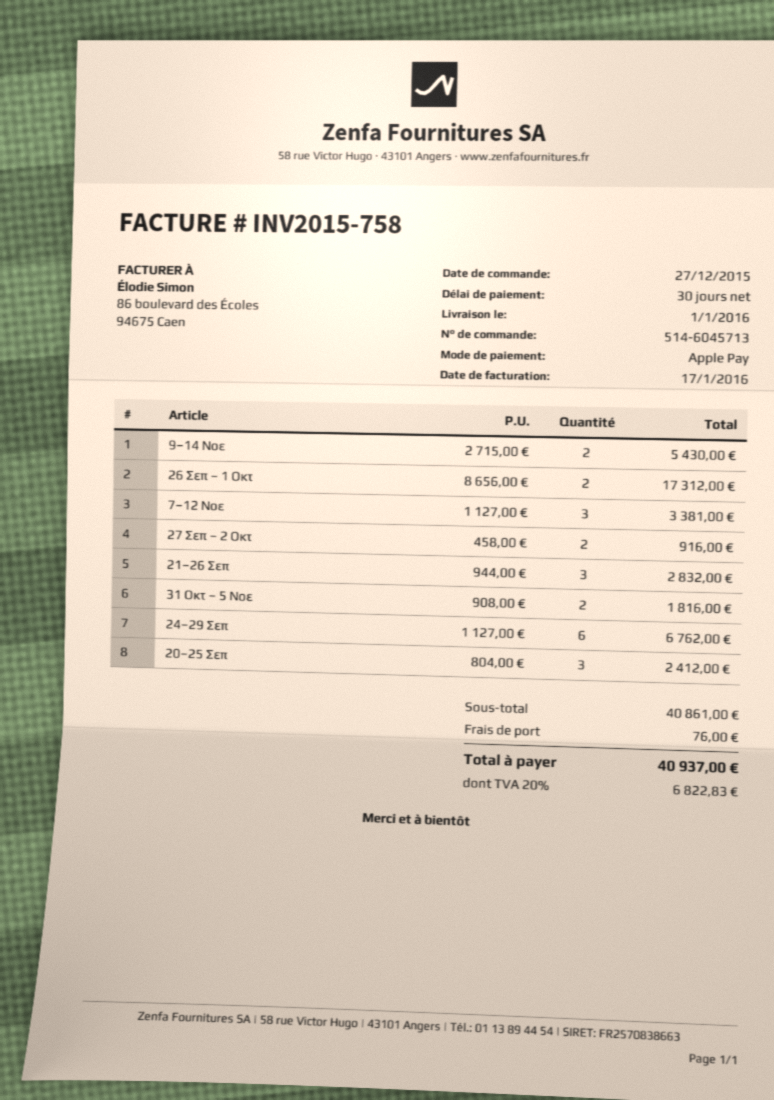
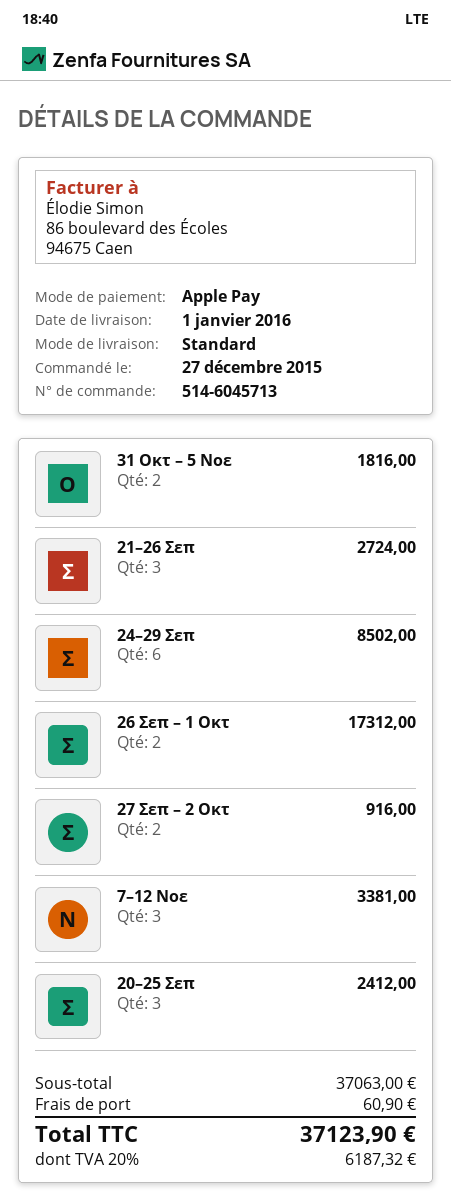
9–14 Νοε: 2 for 5430.00 -> none
21–26 Σεπ: 3 for 2832.00 -> 3 for 2724.00
24–29 Σεπ: 6 for 6762.00 -> 6 for 8502.00
subtotal: 40861.00 -> 37063.00
shipping: 76.00 -> 60.90
tax: 20% = 6822.83 -> 20% = 6187.32
total: 40937.00 -> 37123.90

